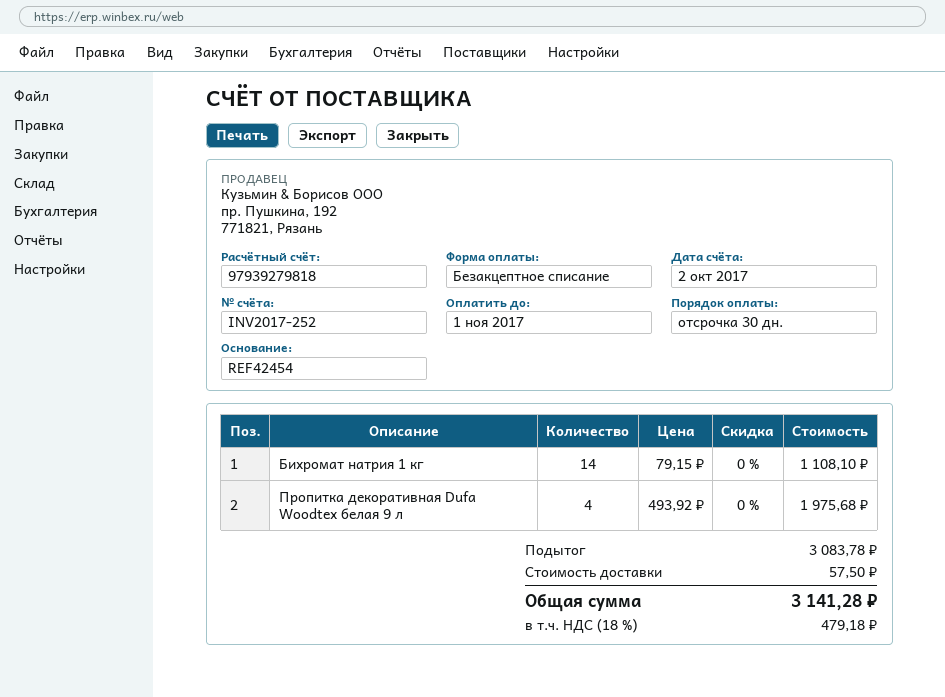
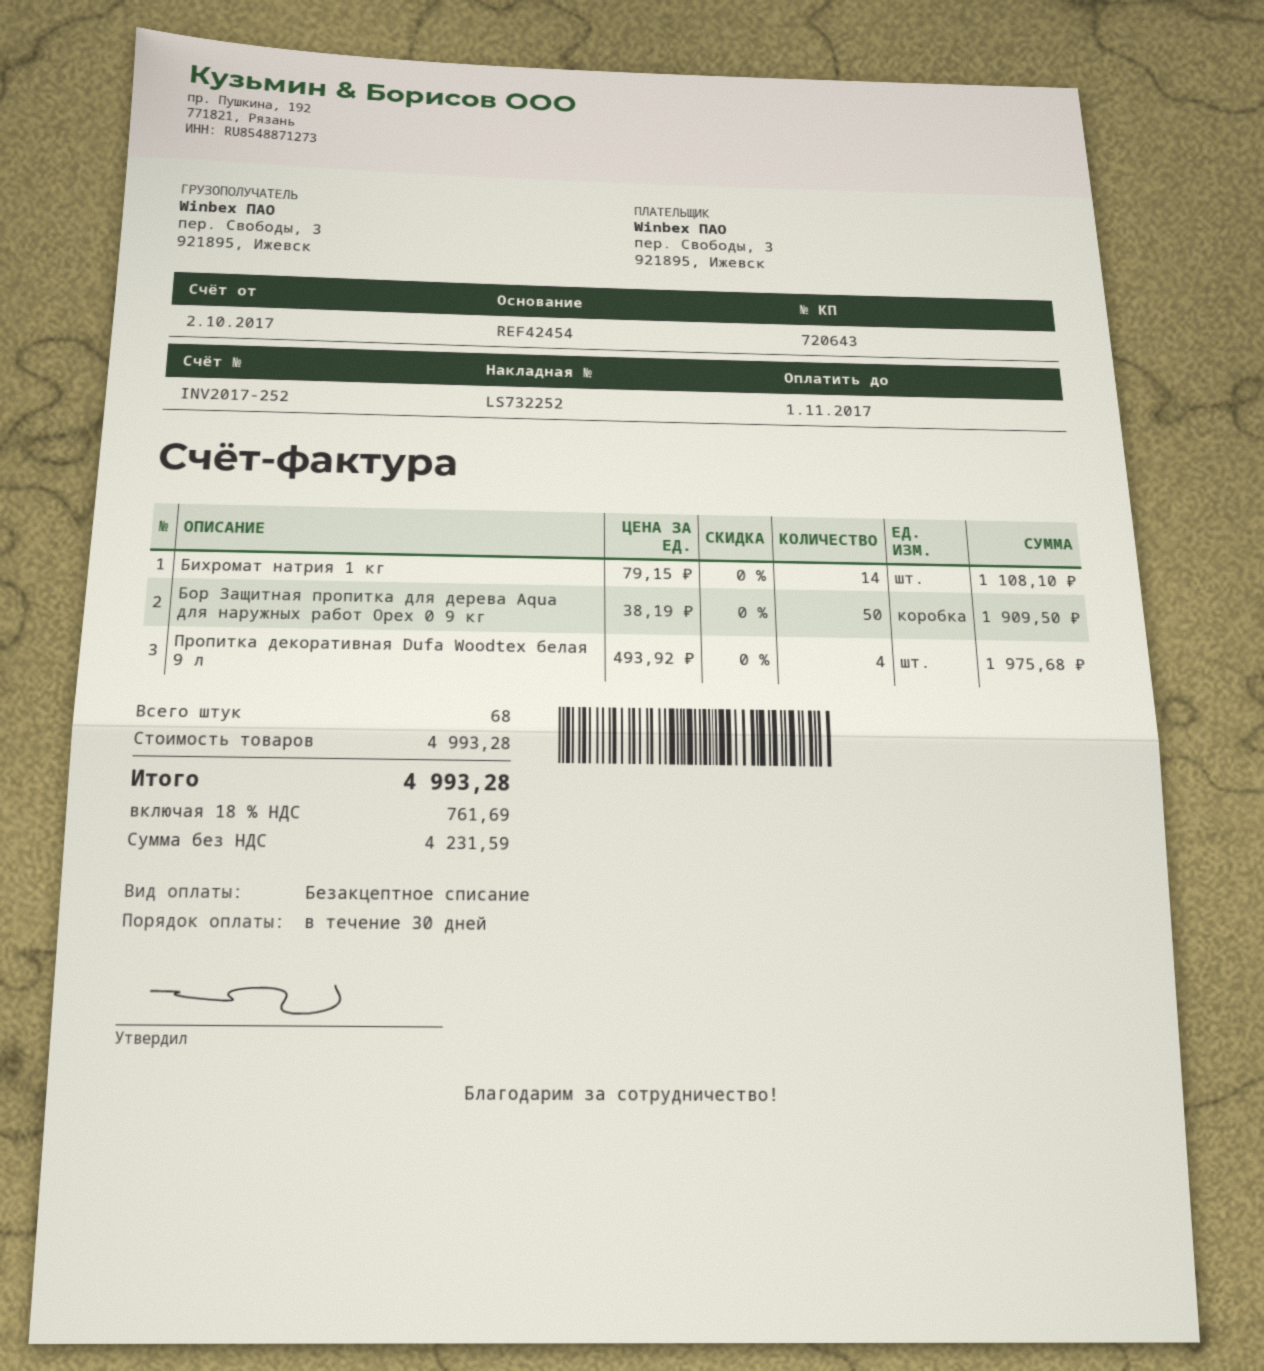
Бор Защитная пропитка для дерева Aqua для наружных работ Орех 0 9 кг: none -> 50 x 38.19 = 1909.50
subtotal: 3083.78 -> 4993.28
shipping: 57.50 -> none
tax: 18% = 479.18 -> 18% = 761.69
total: 3141.28 -> 4993.28

